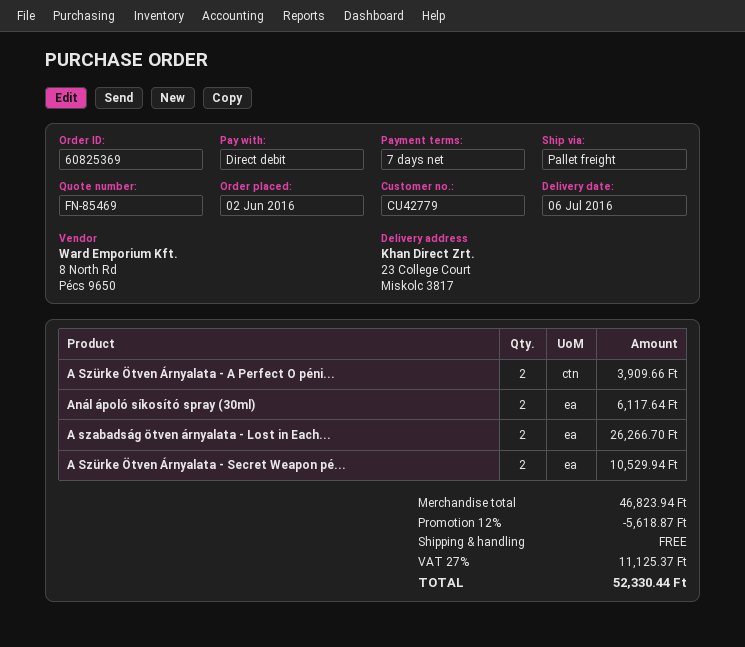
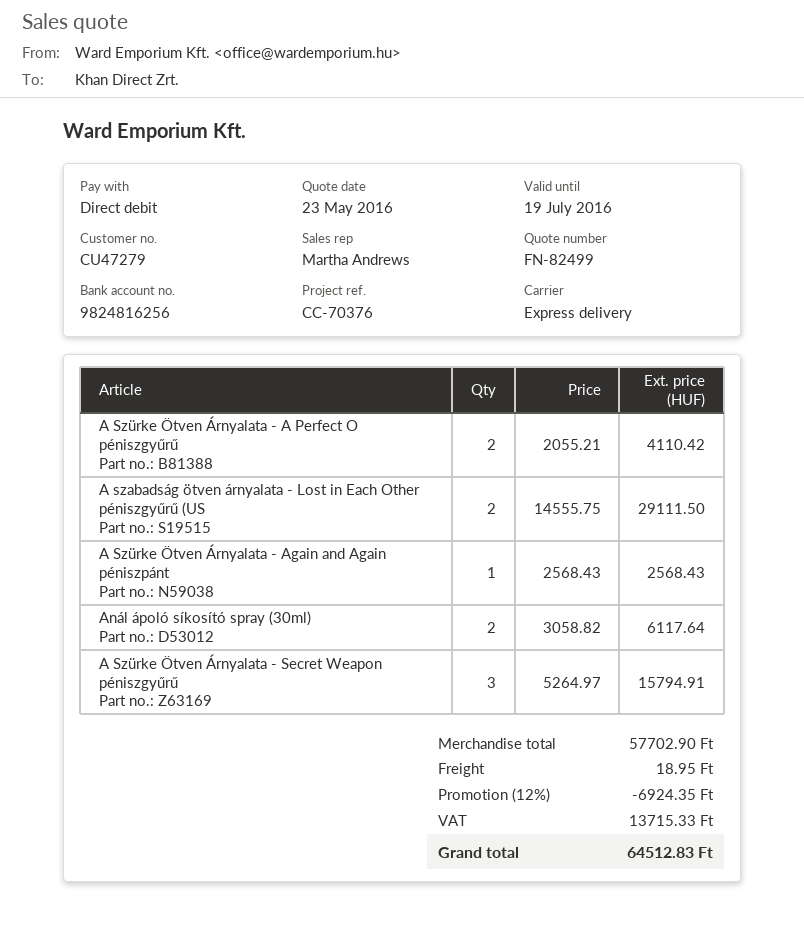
quote number: FN-85469 -> FN-82499
customer number: CU42779 -> CU47279
shipping method: pallet freight -> express
A Szürke Ötven Árnyalata - A Perfect O péni...: 2 for 3909.66 -> 2 for 4110.42
A szabadság ötven árnyalata - Lost in Each...: 2 for 26266.70 -> 2 for 29111.50
A Szürke Ötven Árnyalata - Secret Weapon pé...: 2 for 10529.94 -> 3 for 15794.91
A Szürke Ötven Árnyalata - Again and Again péniszpánt: none -> 1 for 2568.43
subtotal: 46823.94 -> 57702.90
discount: 12% = 5618.87 -> 12% = 6924.35
shipping: 0.00 -> 18.95
tax: 11125.37 -> 13715.33
total: 52330.44 -> 64512.83

